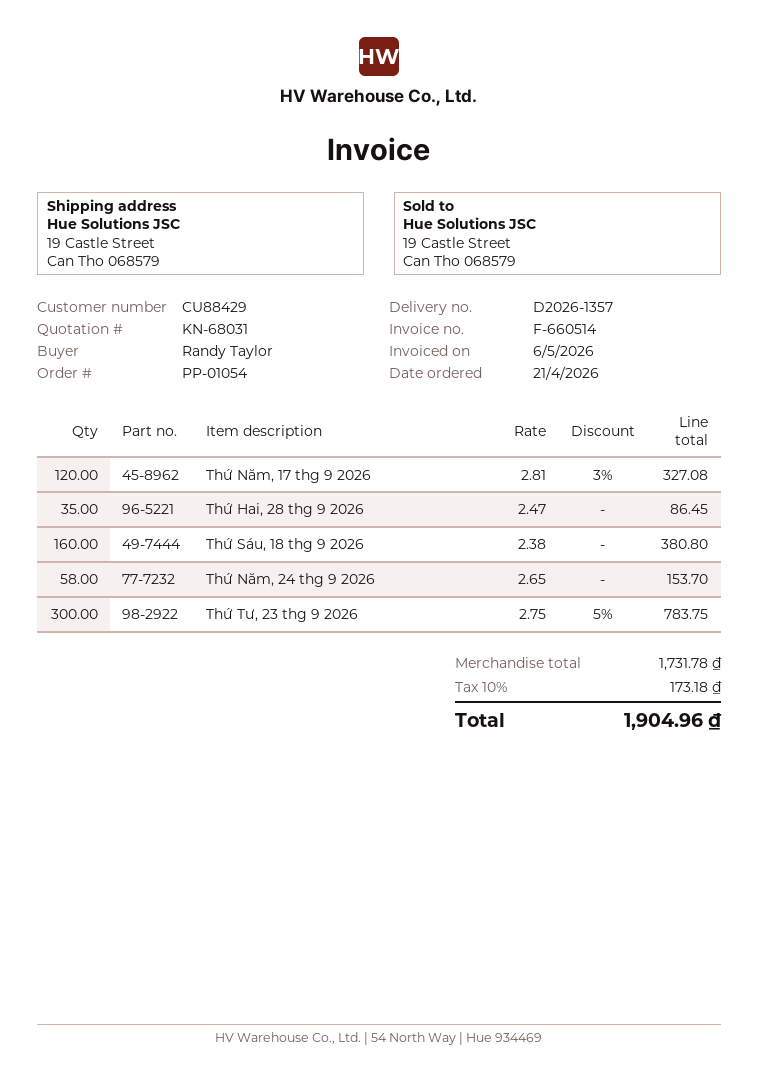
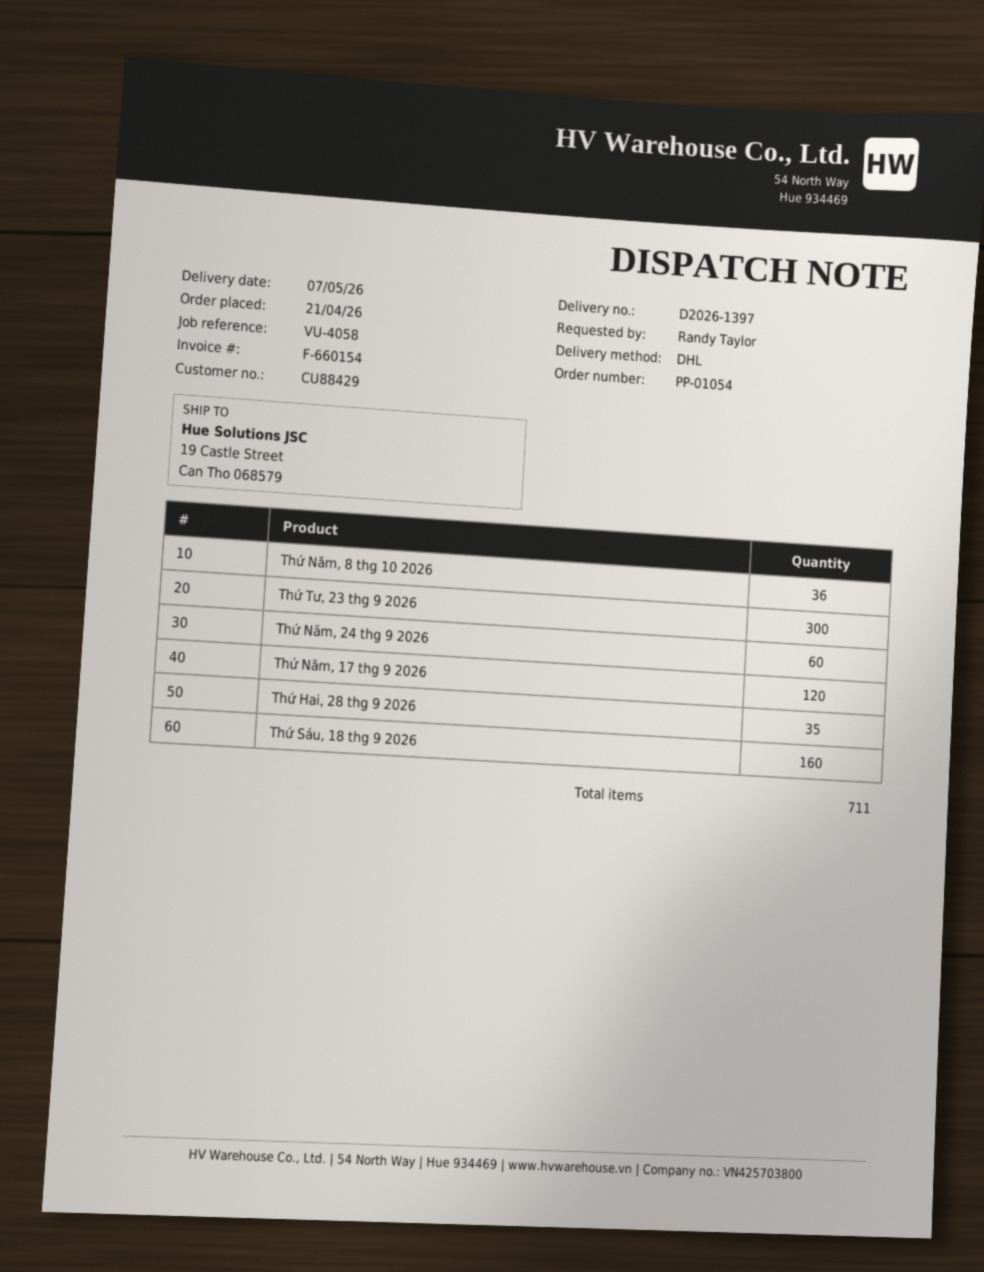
delivery note number: D2026-1357 -> D2026-1397
invoice number: F-660514 -> F-660154
Thứ Năm, 24 thg 9 2026: 58 -> 60
Thứ Năm, 8 thg 10 2026: none -> 36

